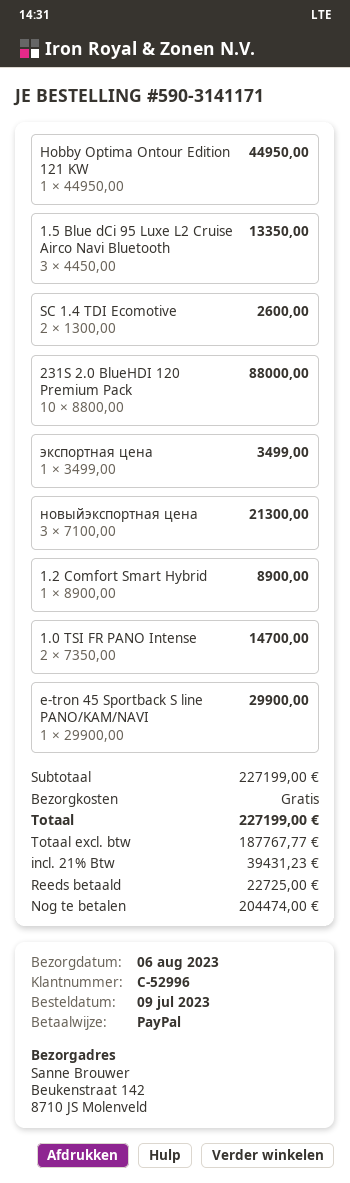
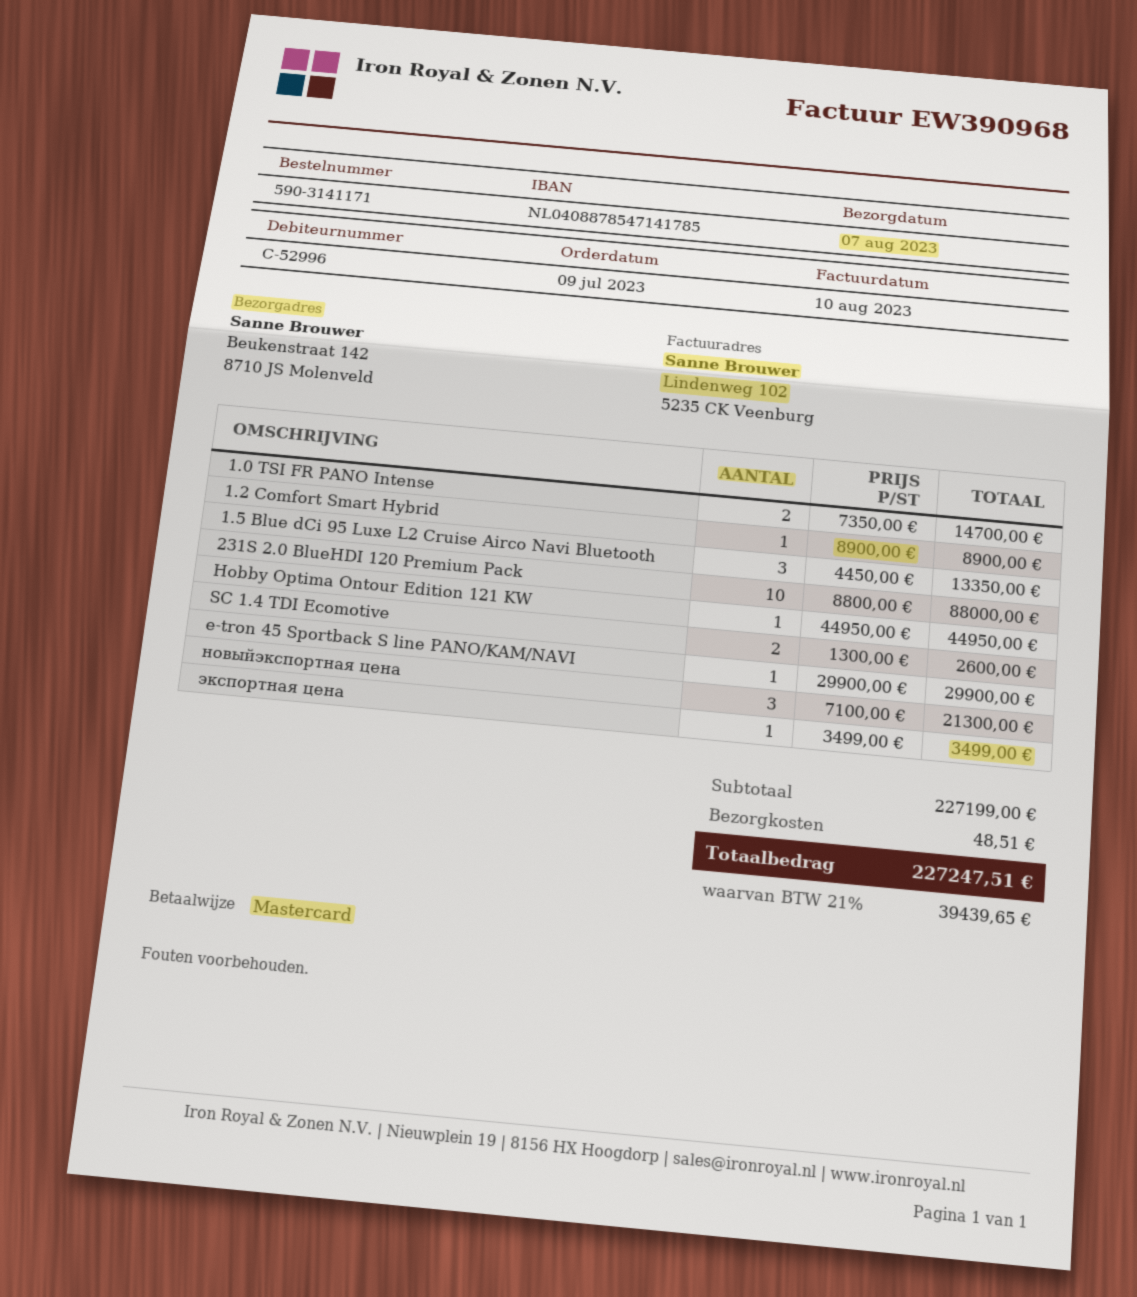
delivery date: 2023-08-06 -> 2023-08-07
payment method: PayPal -> Mastercard
shipping: 0.00 -> 48.51
tax: 21% = 39431.23 -> 21% = 39439.65
total: 227199.00 -> 227247.51

